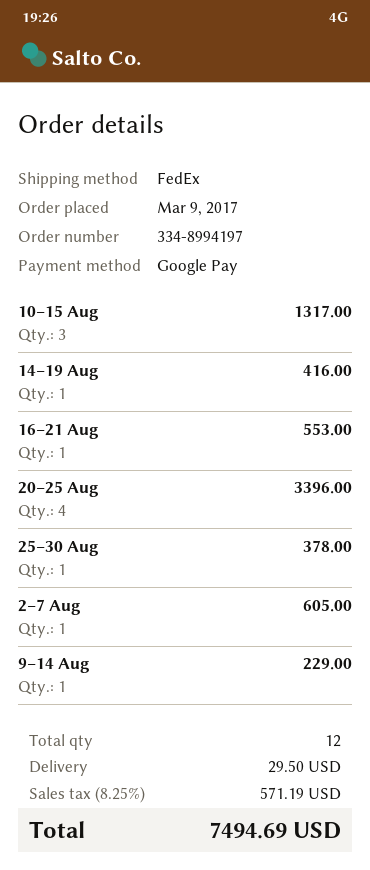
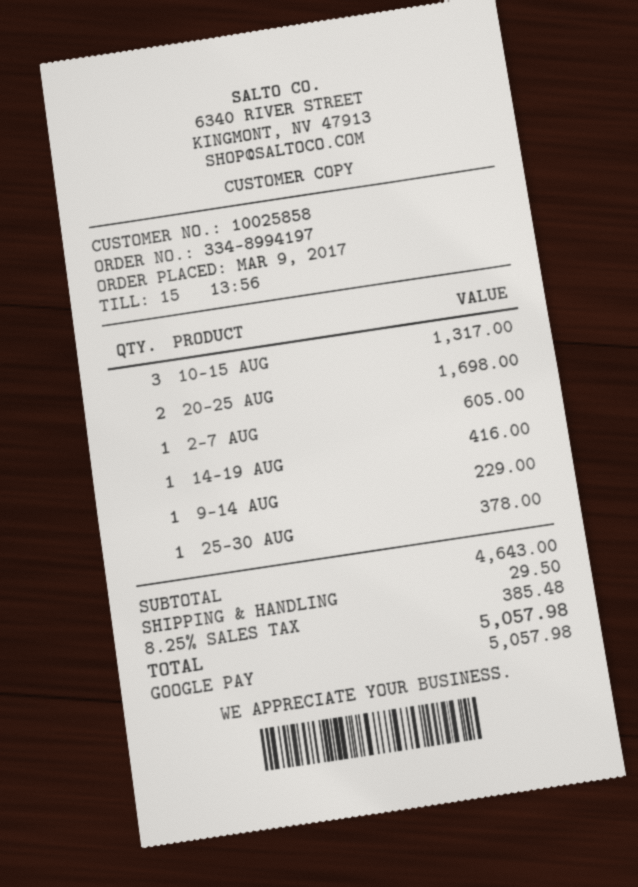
16–21 Aug: 1 for 553.00 -> none
20–25 Aug: 4 for 3396.00 -> 2 for 1698.00
tax: 8.25% = 571.19 -> 8.25% = 385.48
total: 7494.69 -> 5057.98

